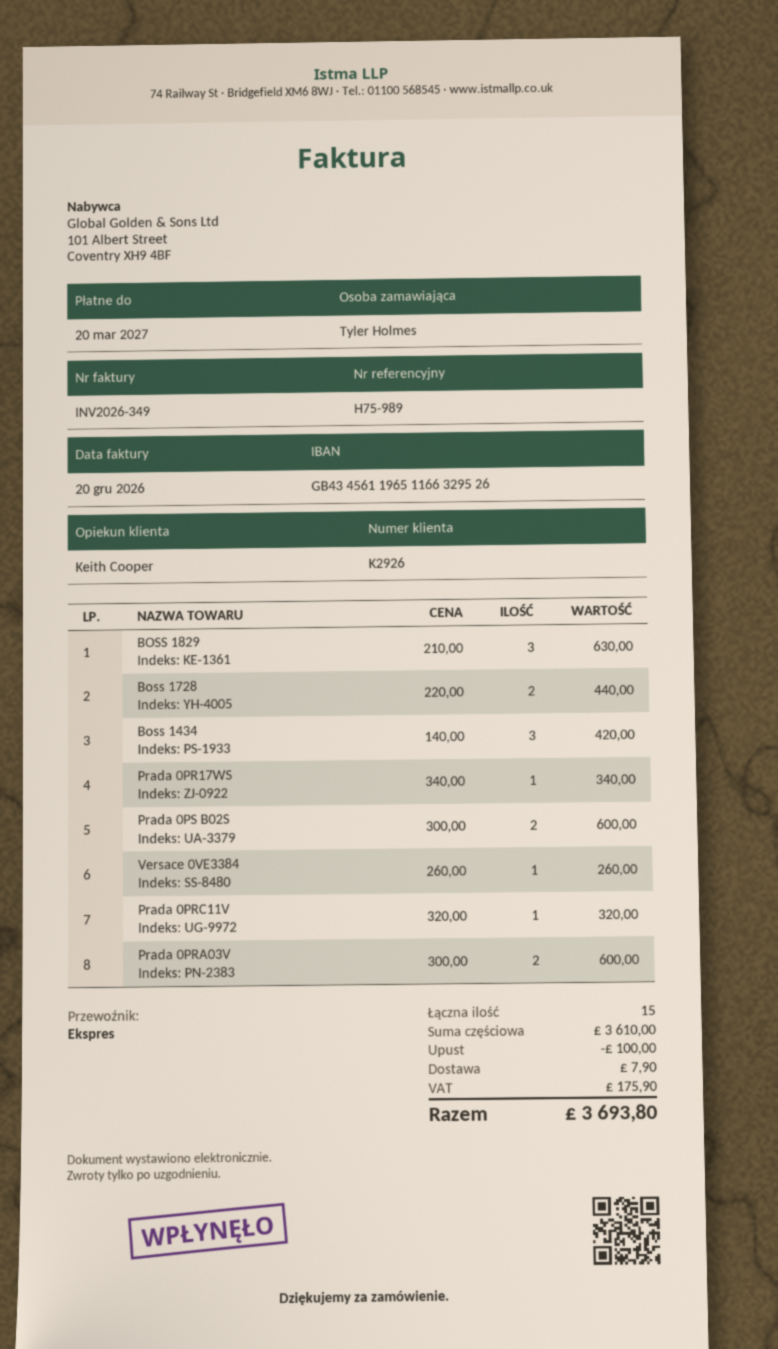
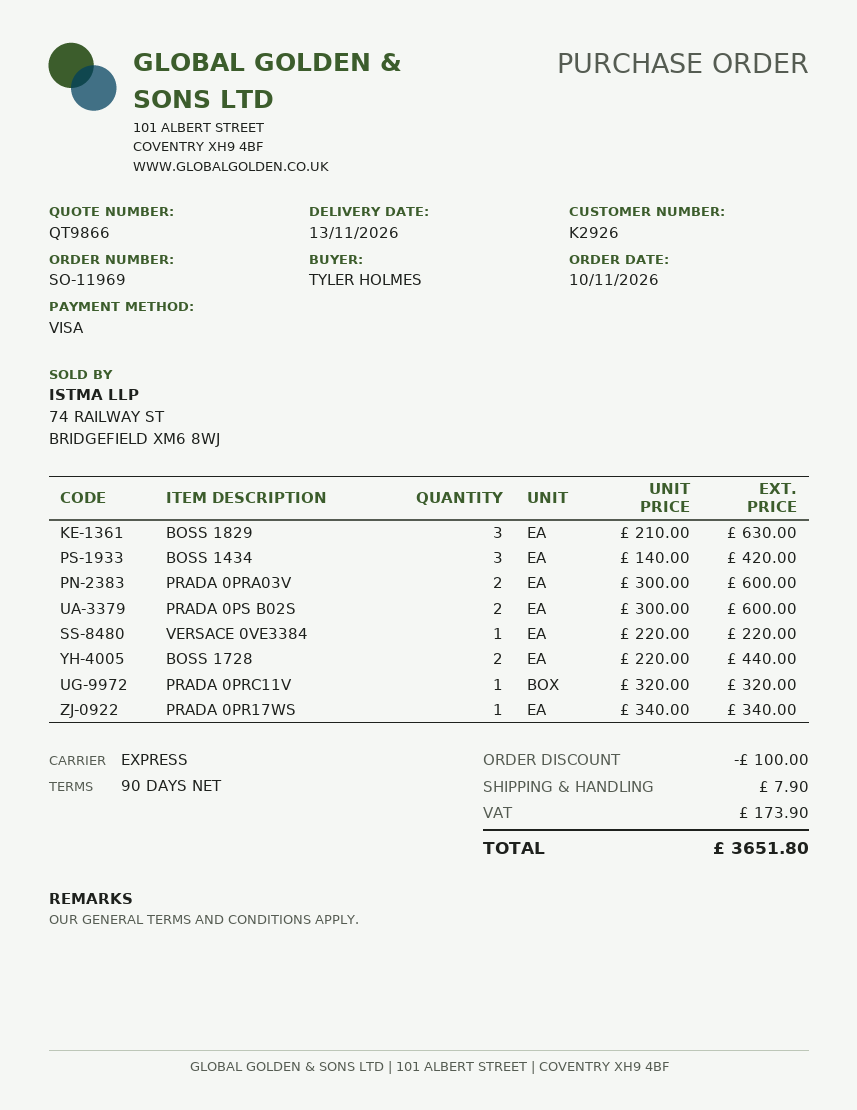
Versace 0VE3384: 1 x 260.00 = 260.00 -> 1 x 220.00 = 220.00
tax: 175.90 -> 173.90
total: 3693.80 -> 3651.80

